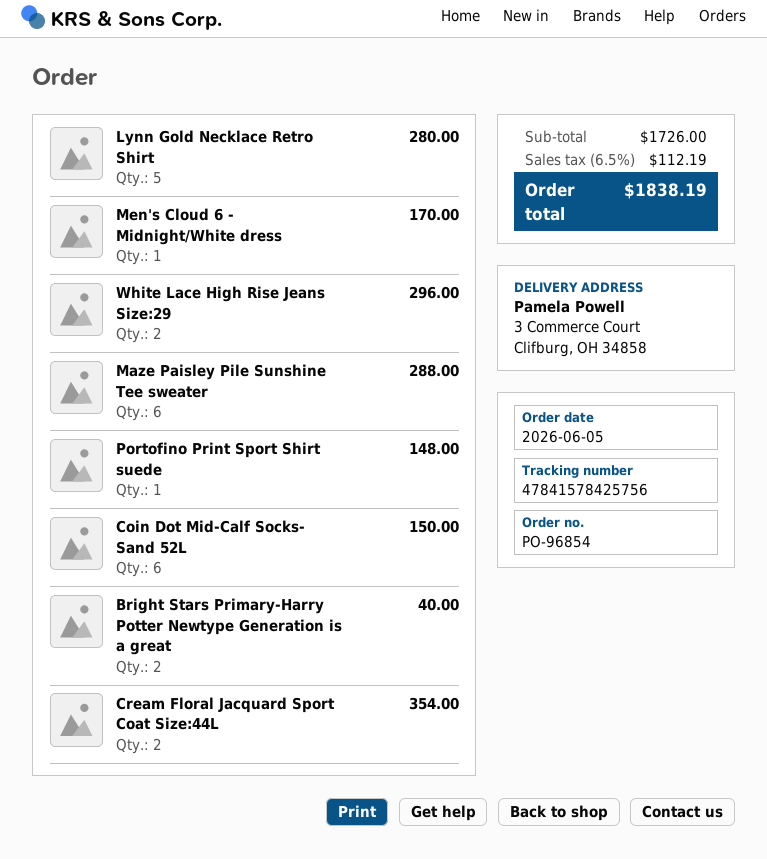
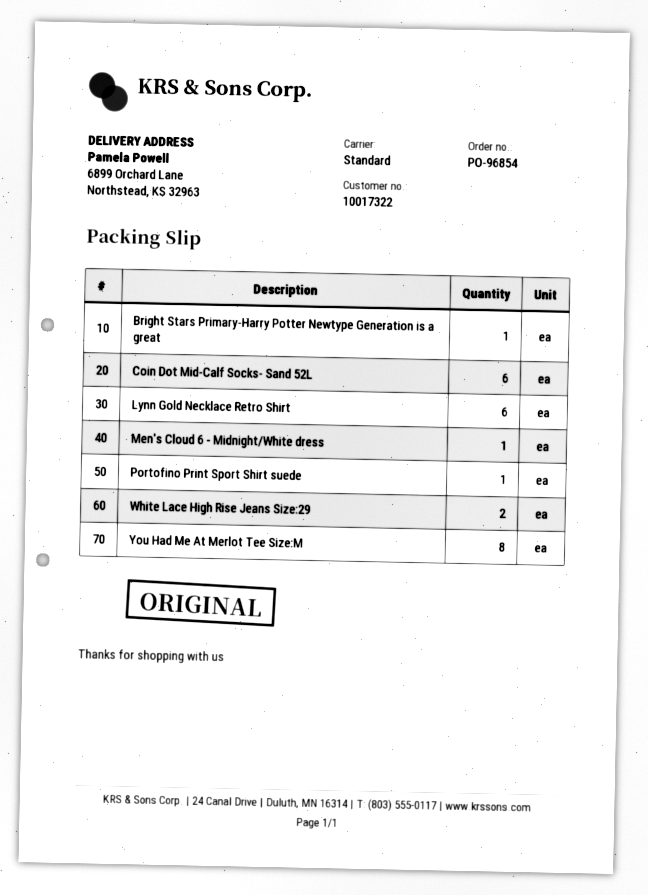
ship to: 3 Commerce Court, Clifburg, OH 34858 -> 6899 Orchard Lane, Northstead, KS 32963
Lynn Gold Necklace Retro Shirt: 5 -> 6
Maze Paisley Pile Sunshine Tee sweater: 6 -> none
Bright Stars Primary-Harry Potter Newtype Generation is a great: 2 -> 1
Cream Floral Jacquard Sport Coat Size:44L: 2 -> none
You Had Me At Merlot Tee Size:M: none -> 8

